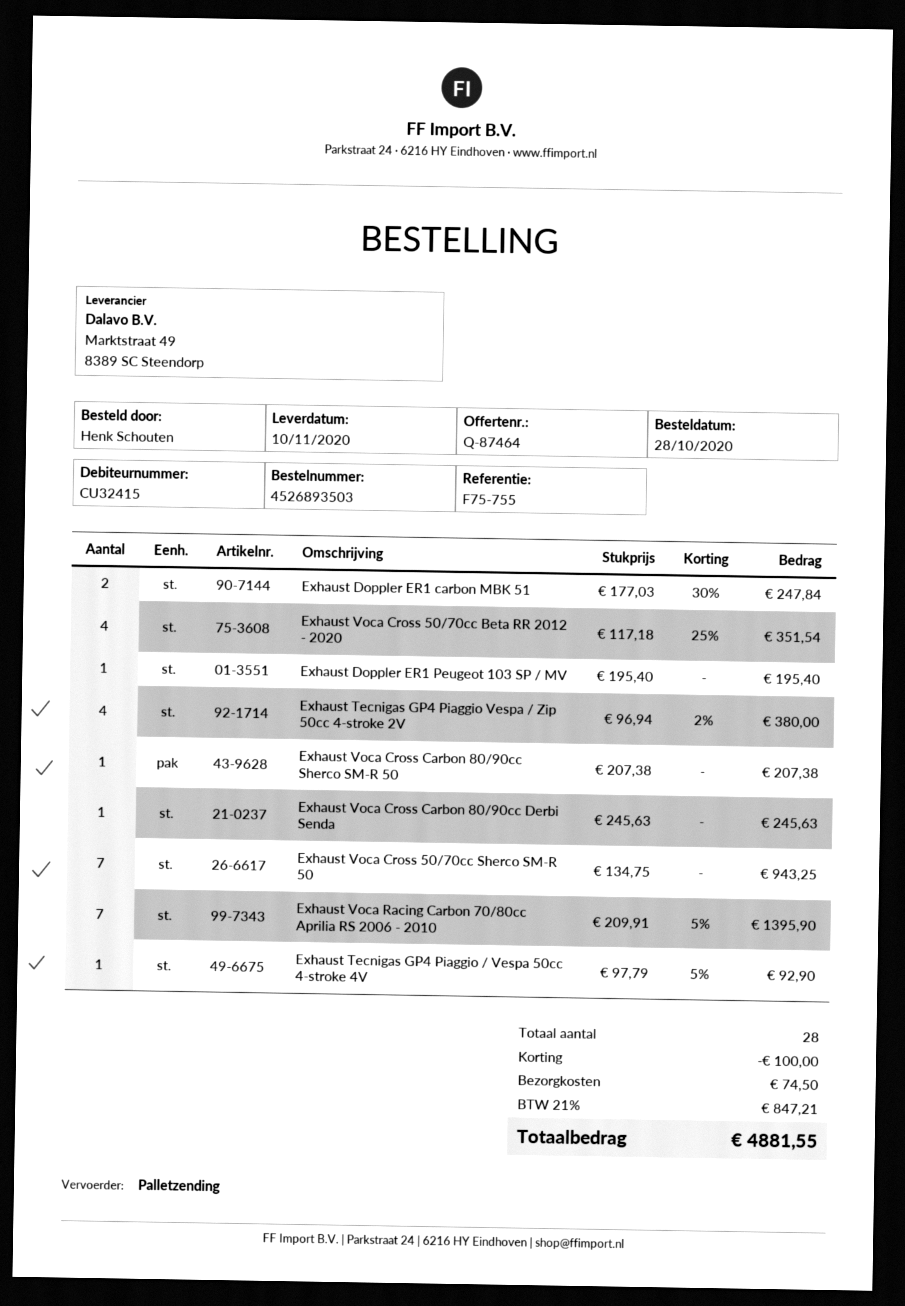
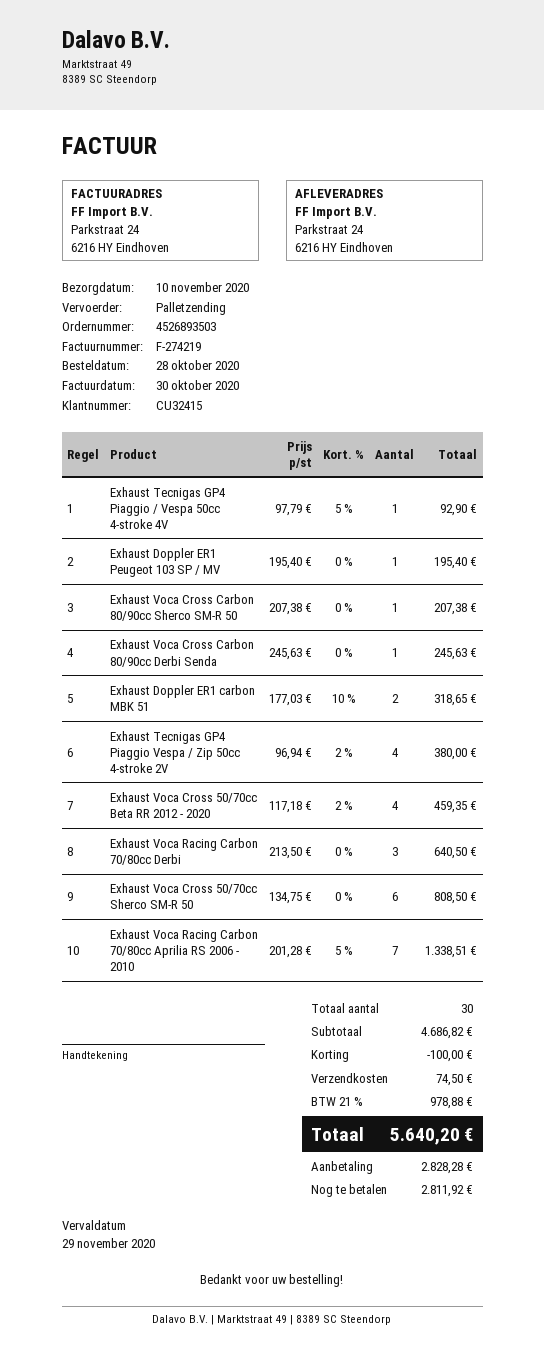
Exhaust Doppler ER1 carbon MBK 51: 2 x 177.03 - 30% = 247.84 -> 2 x 177.03 - 10% = 318.65
Exhaust Voca Cross 50/70cc Beta RR 2012 - 2020: 4 x 117.18 - 25% = 351.54 -> 4 x 117.18 - 2% = 459.35
Exhaust Voca Cross 50/70cc Sherco SM-R 50: 7 x 134.75 = 943.25 -> 6 x 134.75 = 808.50
Exhaust Voca Racing Carbon 70/80cc Aprilia RS 2006 - 2010: 7 x 209.91 - 5% = 1395.90 -> 7 x 201.28 - 5% = 1338.51
Exhaust Voca Racing Carbon 70/80cc Derbi: none -> 3 x 213.50 = 640.50
total quantity: 28 -> 30
tax: 21% = 847.21 -> 21% = 978.88
total: 4881.55 -> 5640.20

